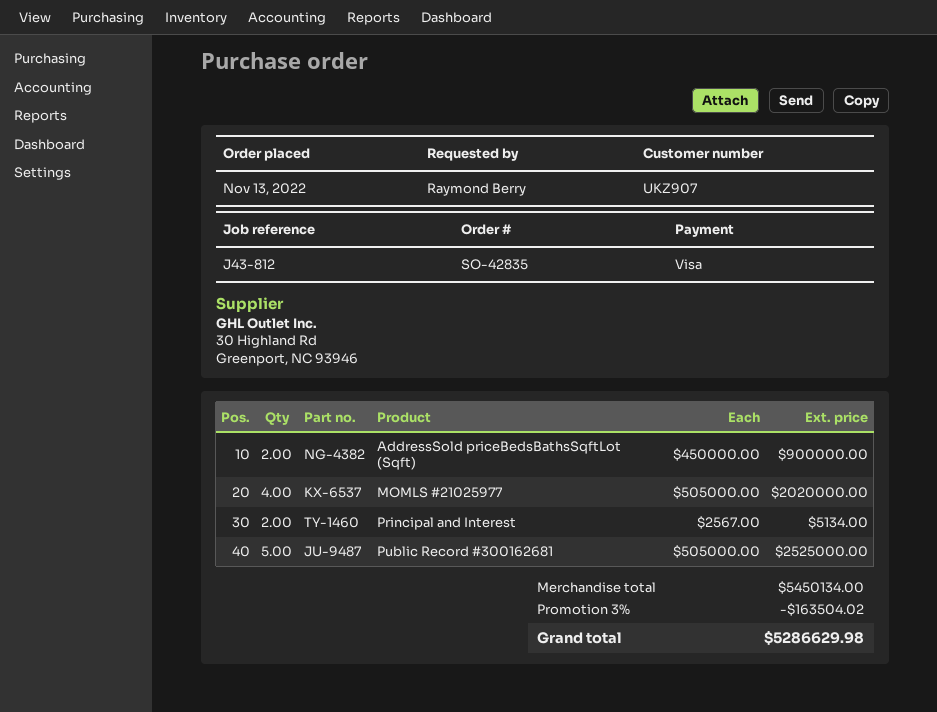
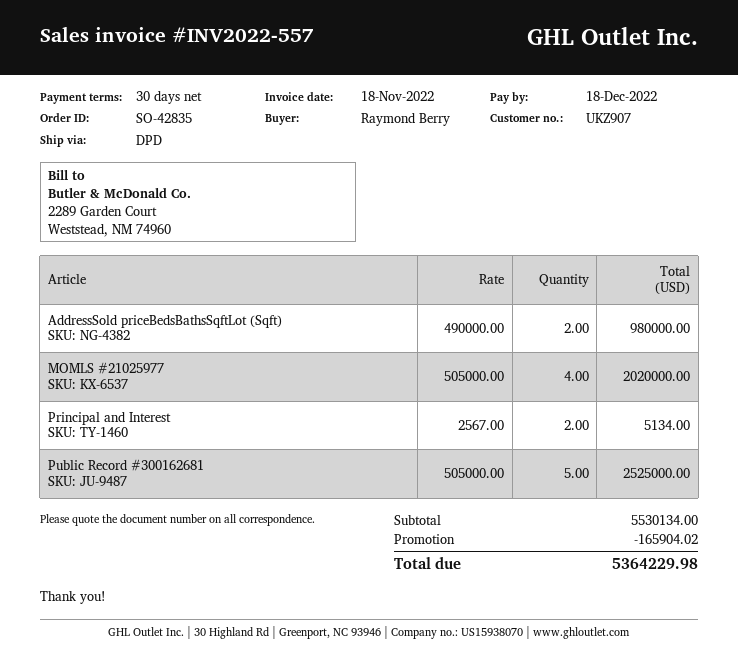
AddressSold priceBedsBathsSqftLot (Sqft): 2 x 450000.00 = 900000.00 -> 2 x 490000.00 = 980000.00
subtotal: 5450134.00 -> 5530134.00
discount: 163504.02 -> 165904.02
total: 5286629.98 -> 5364229.98

